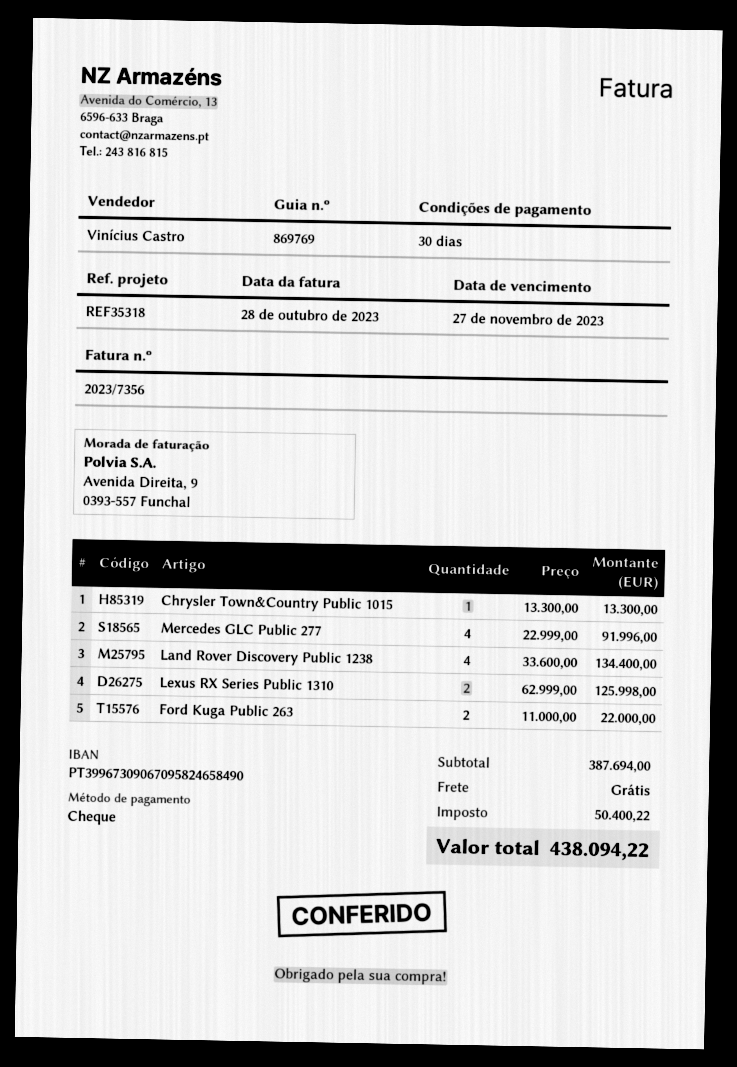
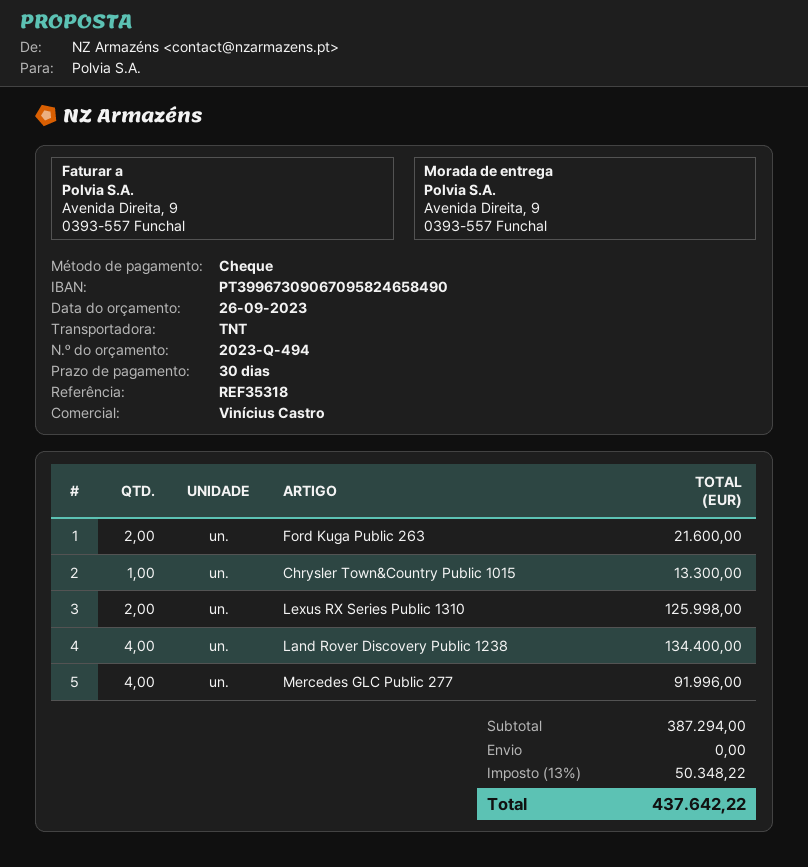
Ford Kuga Public 263: 2 for 22000.00 -> 2 for 21600.00
subtotal: 387694.00 -> 387294.00
tax: 50400.22 -> 50348.22
total: 438094.22 -> 437642.22

